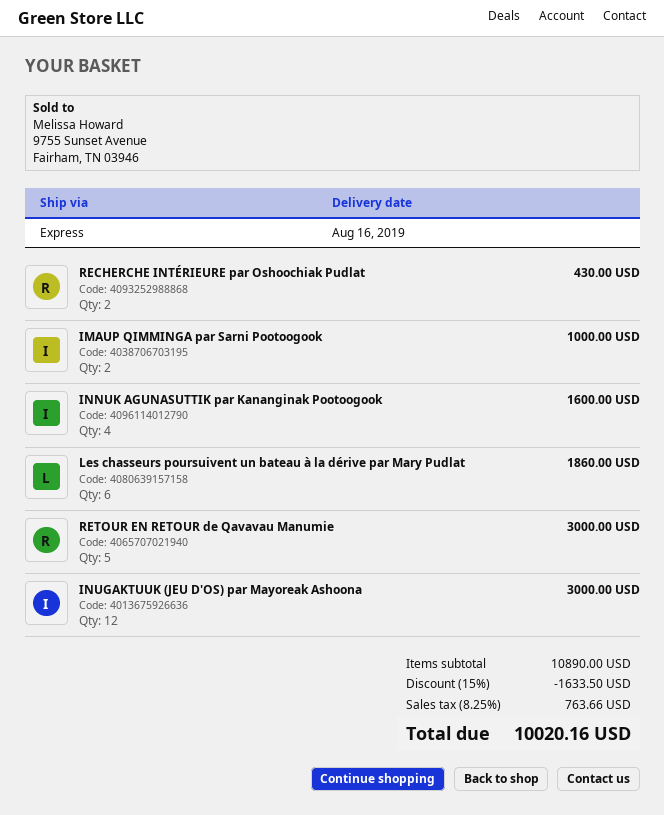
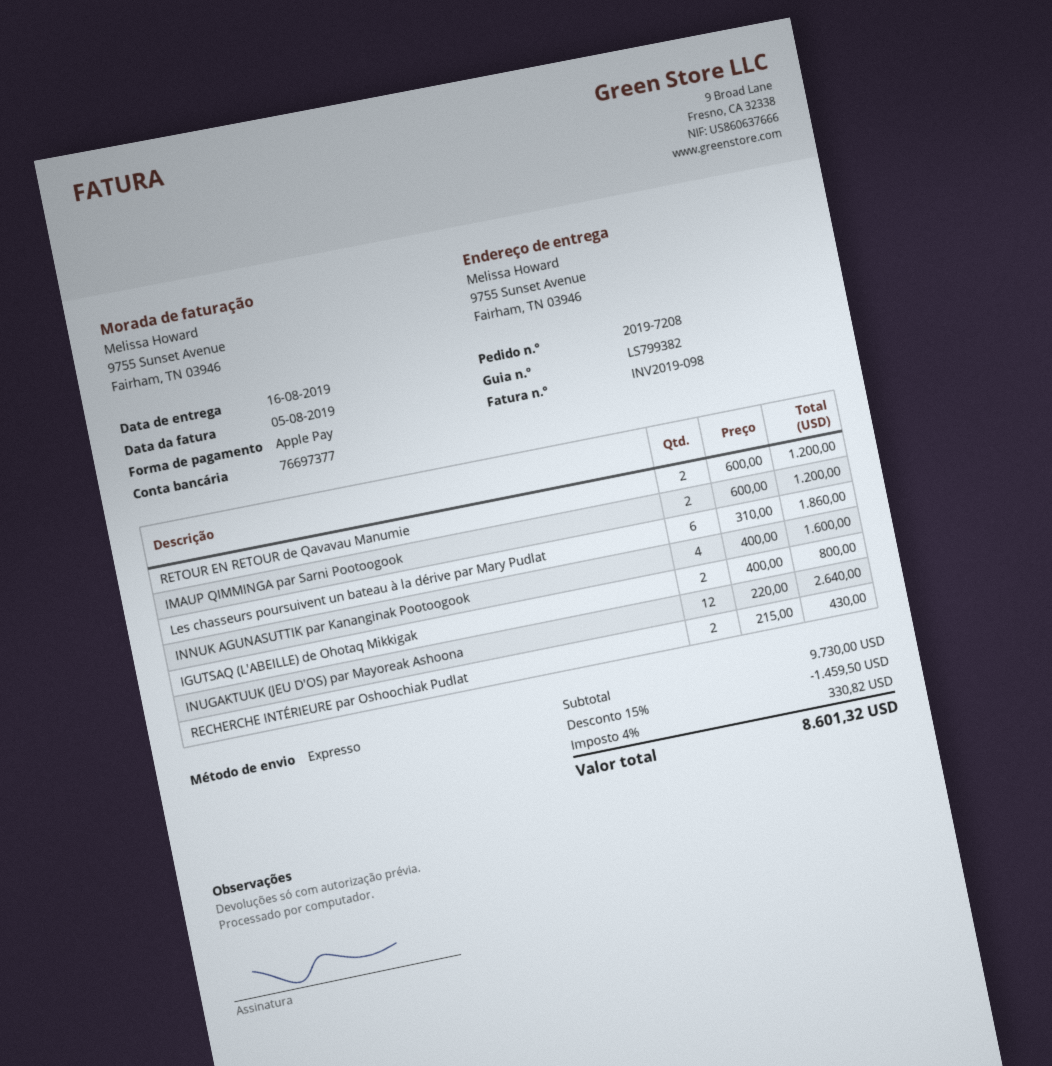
IMAUP QIMMINGA par Sarni Pootoogook: 2 for 1000.00 -> 2 for 1200.00
RETOUR EN RETOUR de Qavavau Manumie: 5 for 3000.00 -> 2 for 1200.00
INUGAKTUUK (JEU D'OS) par Mayoreak Ashoona: 12 for 3000.00 -> 12 for 2640.00
IGUTSAQ (L'ABEILLE) de Ohotaq Mikkigak: none -> 2 for 800.00
subtotal: 10890.00 -> 9730.00
discount: 15% = 1633.50 -> 15% = 1459.50
tax: 8.25% = 763.66 -> 4% = 330.82
total: 10020.16 -> 8601.32

